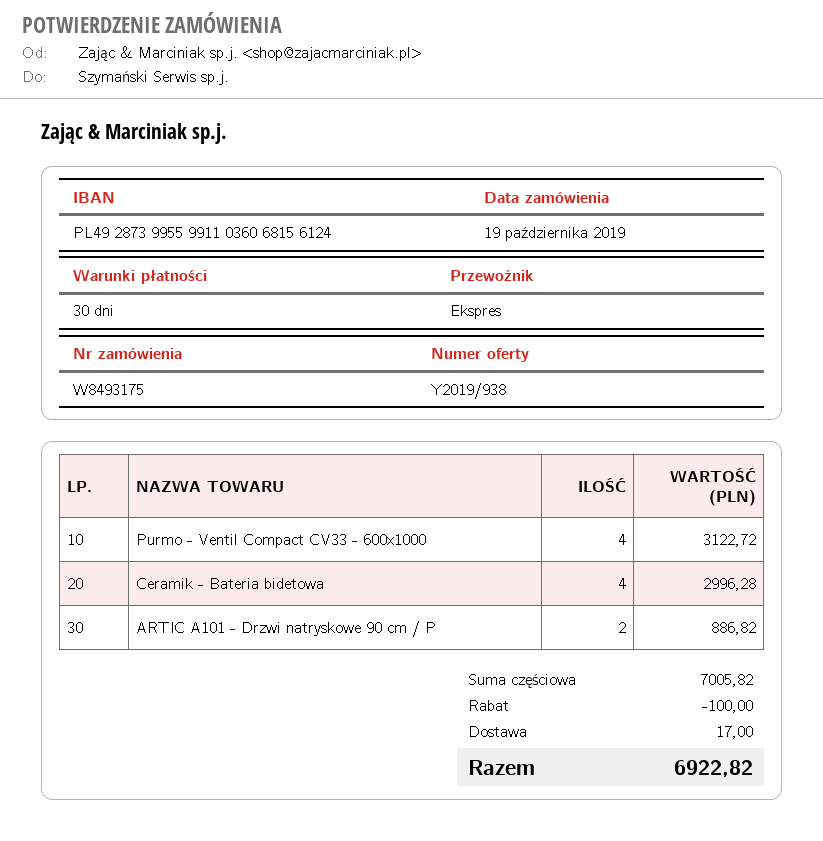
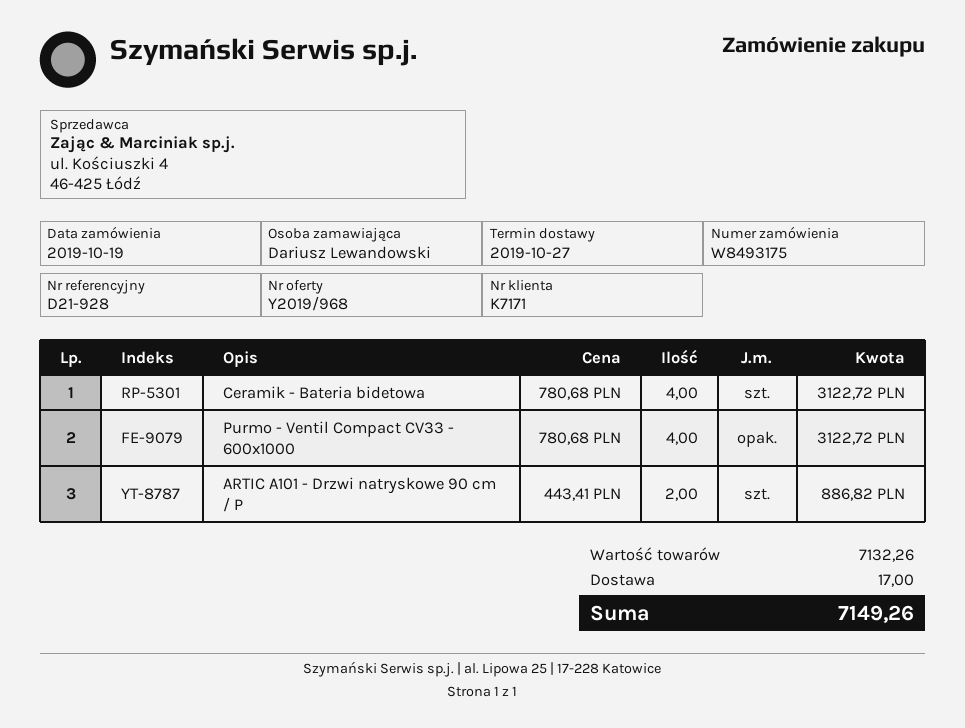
quote number: Y2019/938 -> Y2019/968
Ceramik - Bateria bidetowa: 4 for 2996.28 -> 4 for 3122.72
subtotal: 7005.82 -> 7132.26
discount: 100.00 -> none
total: 6922.82 -> 7149.26

